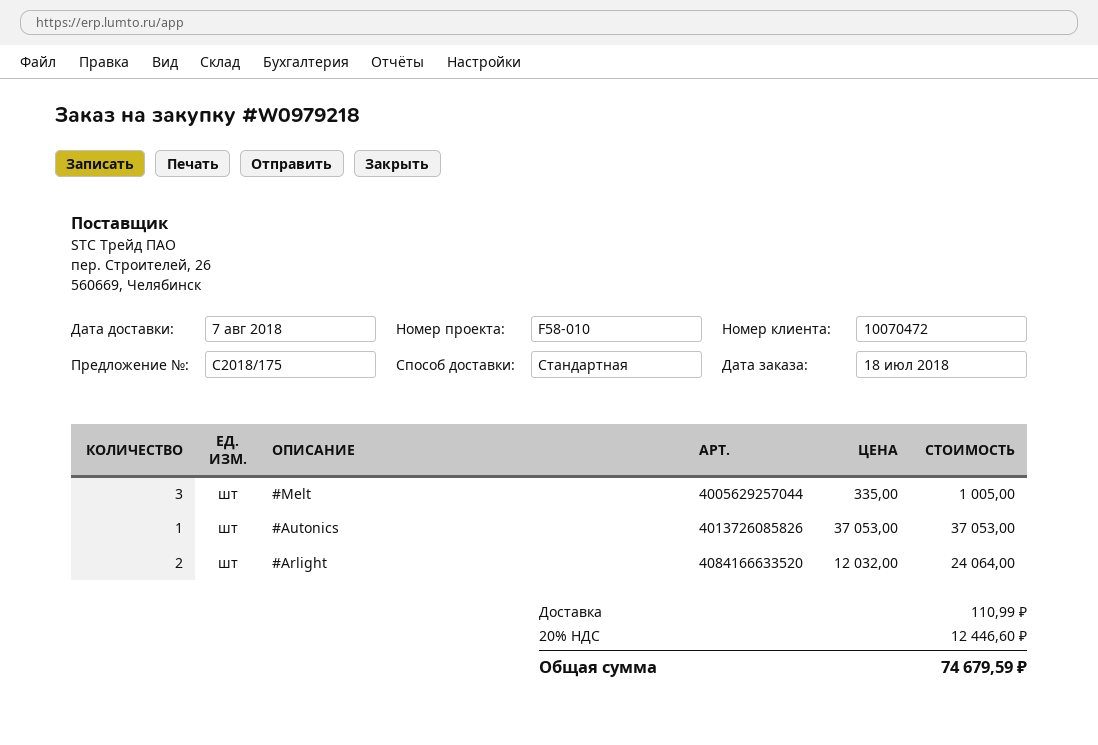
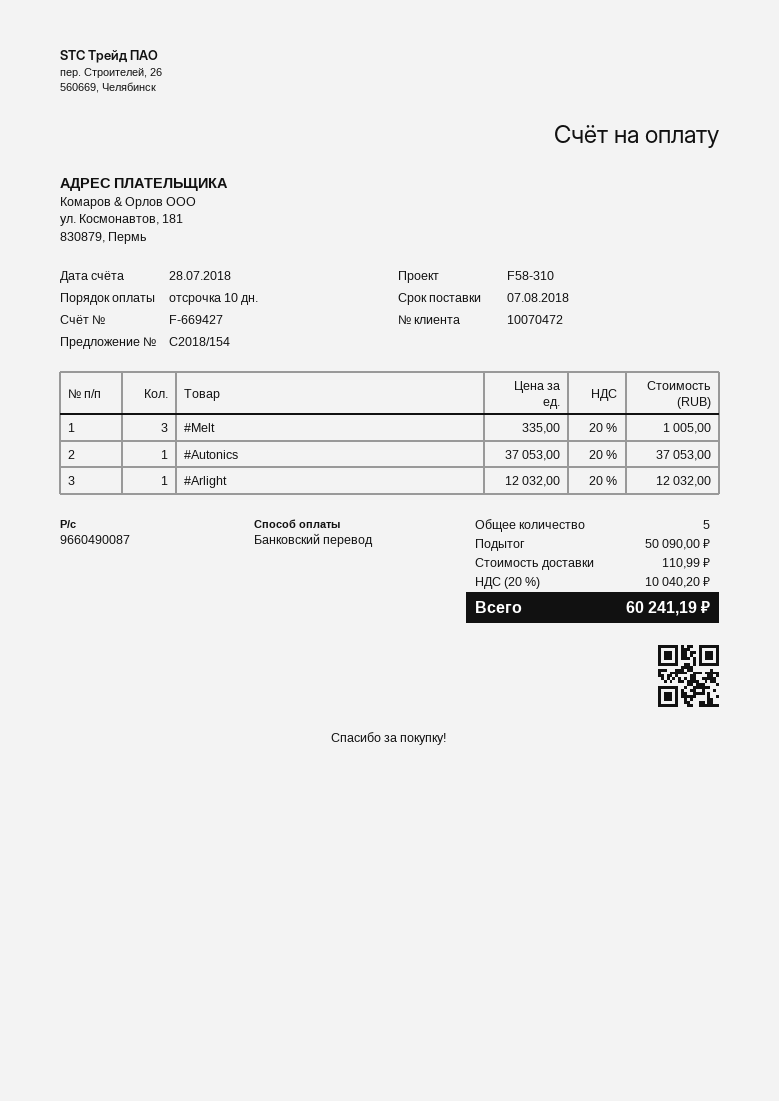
quote number: C2018/175 -> C2018/154
reference: F58-010 -> F58-310
#Arlight: 2 x 12032.00 = 24064.00 -> 1 x 12032.00 = 12032.00
tax: 20% = 12446.60 -> 20% = 10040.20
total: 74679.59 -> 60241.19

